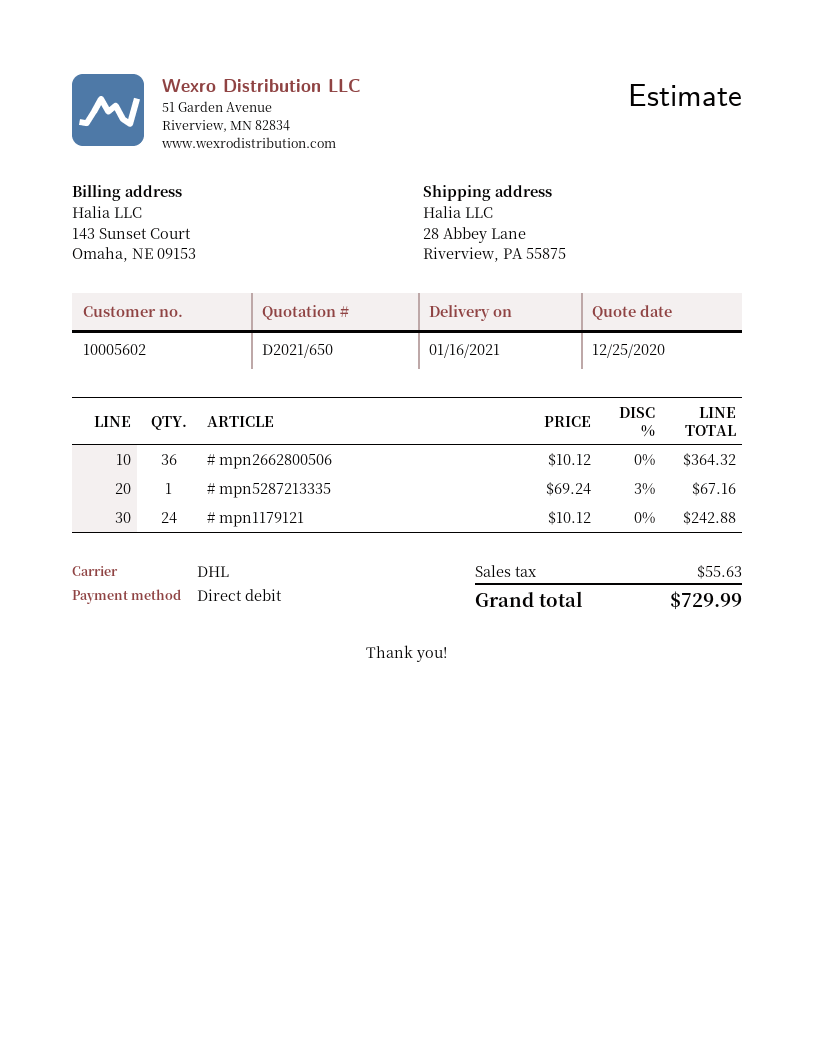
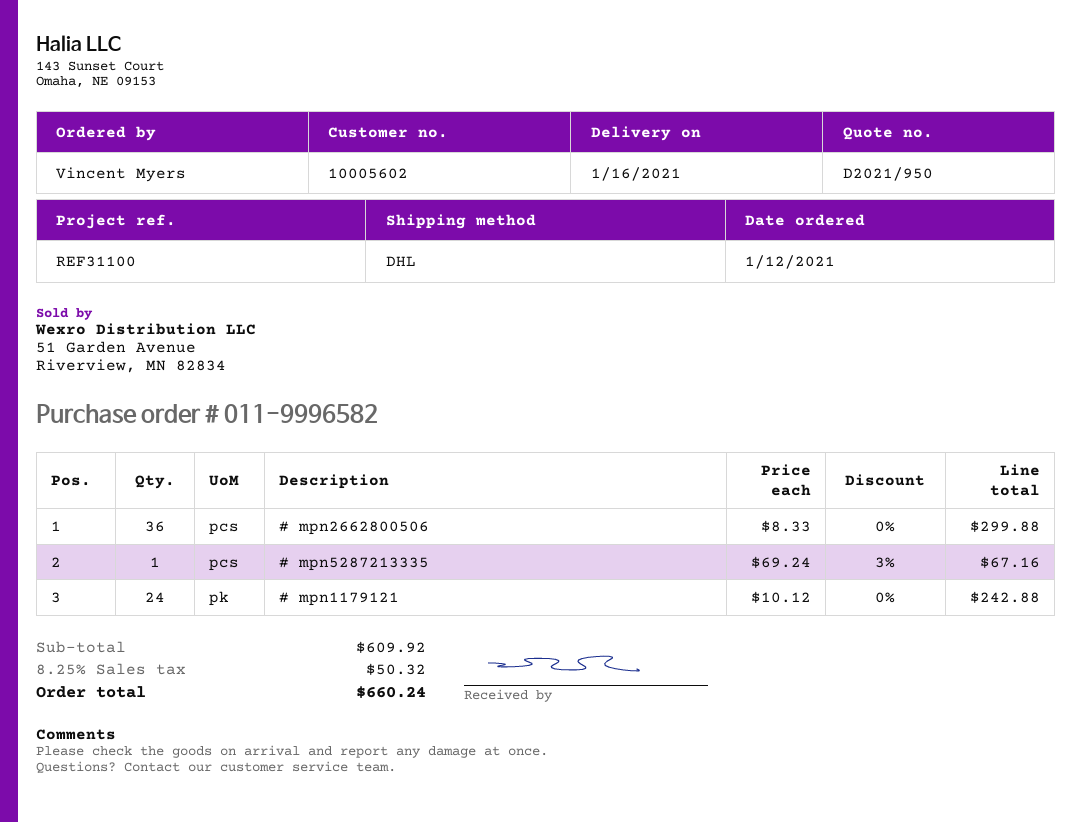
quote number: D2021/650 -> D2021/950
# mpn2662800506: 36 x 10.12 = 364.32 -> 36 x 8.33 = 299.88
tax: 55.63 -> 50.32
total: 729.99 -> 660.24

